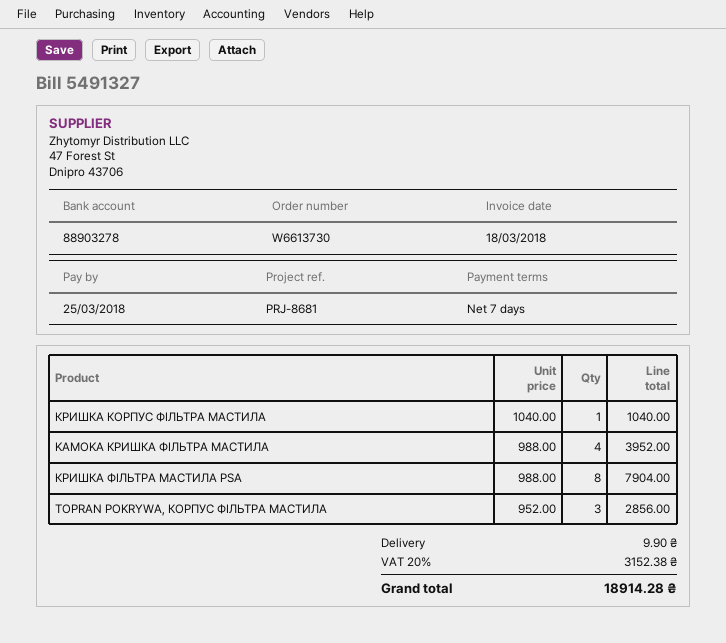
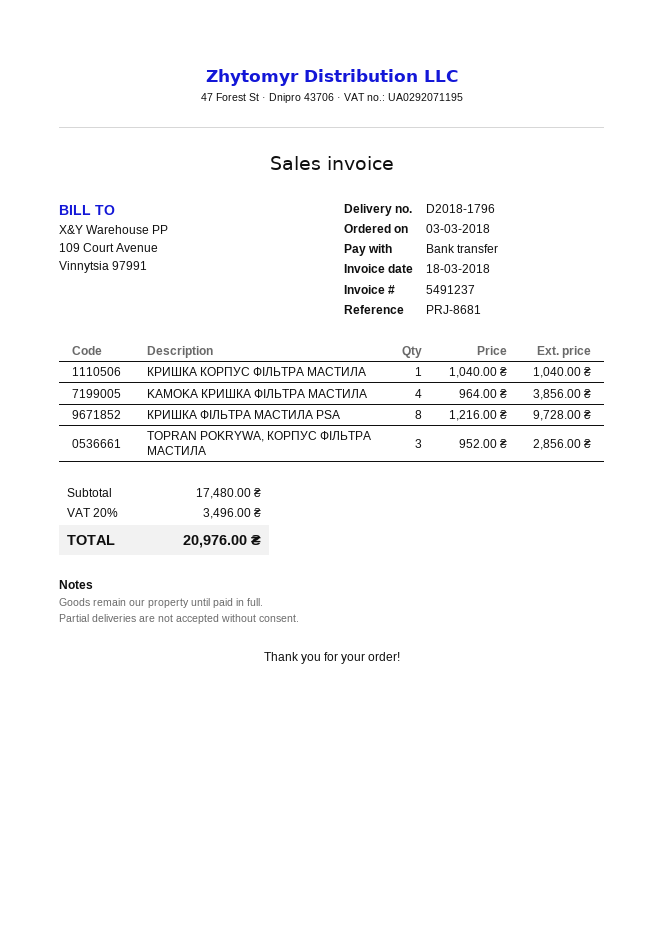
invoice number: 5491327 -> 5491237
KAMOKA КРИШКА ФІЛЬТРА МАСТИЛА: 4 x 988.00 = 3952.00 -> 4 x 964.00 = 3856.00
КРИШКА ФІЛЬТРА МАСТИЛА PSA: 8 x 988.00 = 7904.00 -> 8 x 1216.00 = 9728.00
shipping: 9.90 -> none
tax: 20% = 3152.38 -> 20% = 3496.00
total: 18914.28 -> 20976.00

